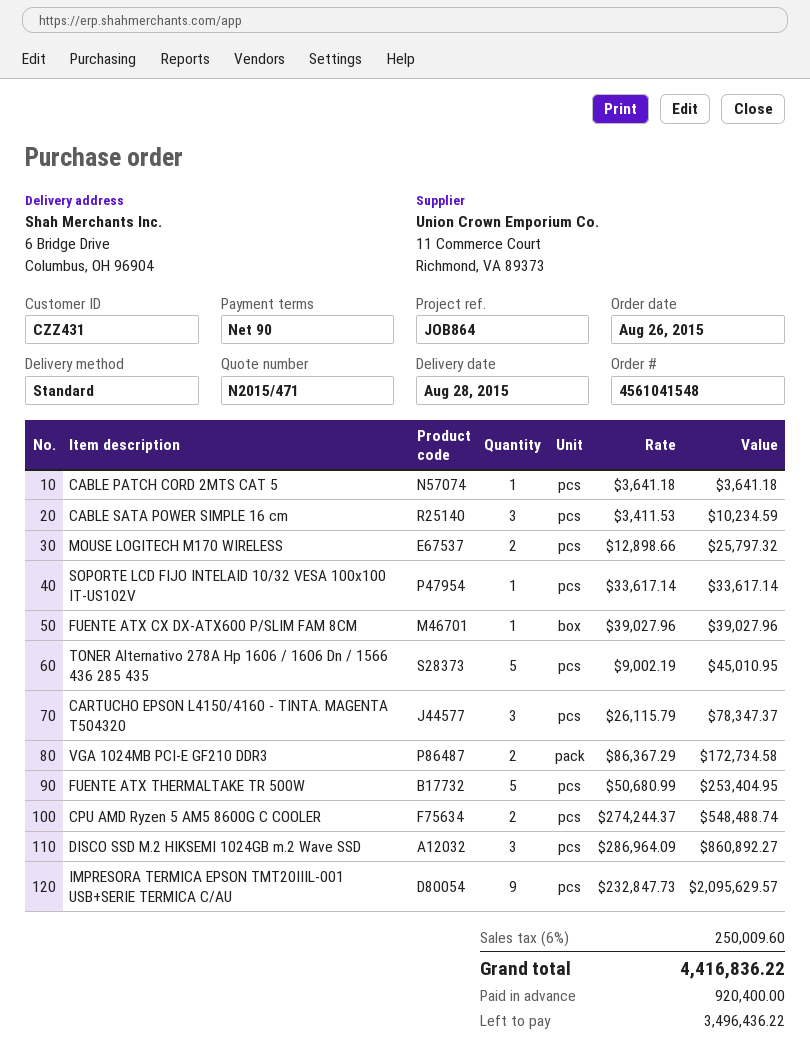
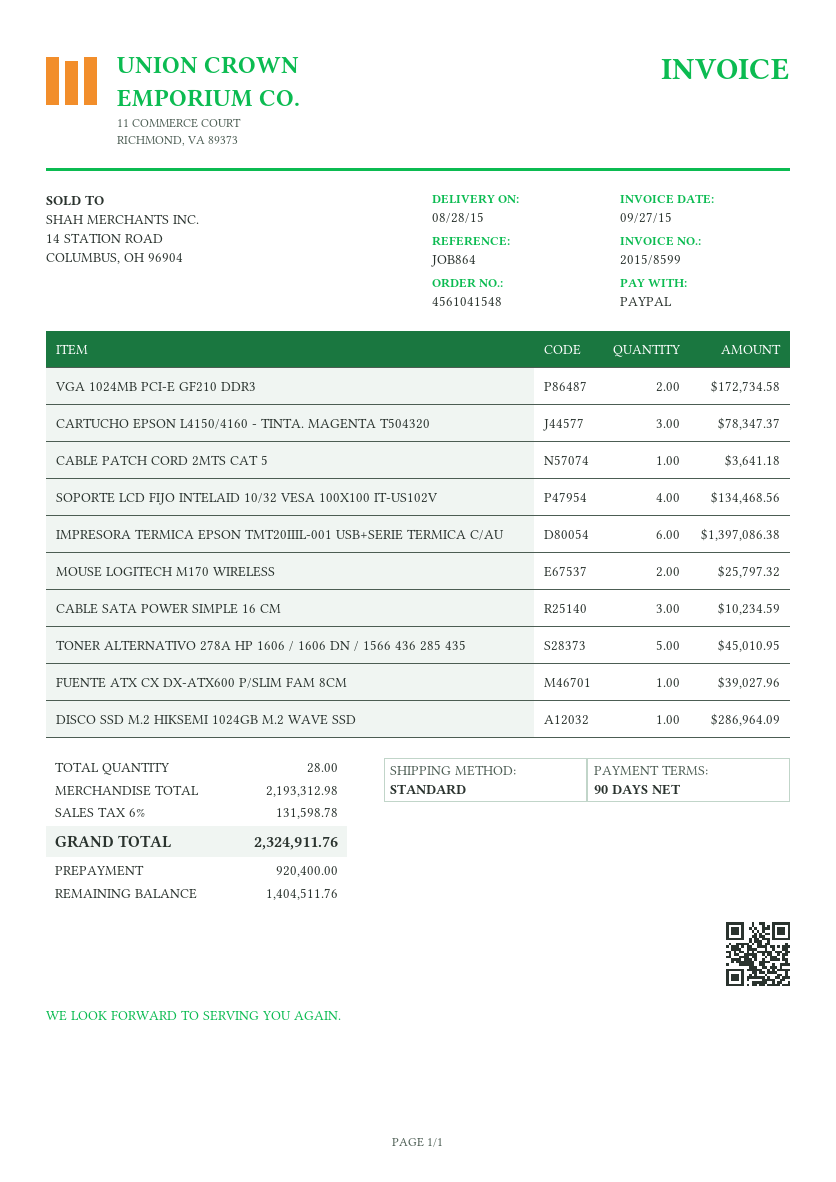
SOPORTE LCD FIJO INTELAID 10/32 VESA 100x100 IT-US102V: 1 for 33617.14 -> 4 for 134468.56
FUENTE ATX THERMALTAKE TR 500W: 5 for 253404.95 -> none
CPU AMD Ryzen 5 AM5 8600G C COOLER: 2 for 548488.74 -> none
DISCO SSD M.2 HIKSEMI 1024GB m.2 Wave SSD: 3 for 860892.27 -> 1 for 286964.09
IMPRESORA TERMICA EPSON TMT20IIIL-001 USB+SERIE TERMICA C/AU: 9 for 2095629.57 -> 6 for 1397086.38
tax: 6% = 250009.60 -> 6% = 131598.78
total: 4416836.22 -> 2324911.76
balance: 3496436.22 -> 1404511.76

